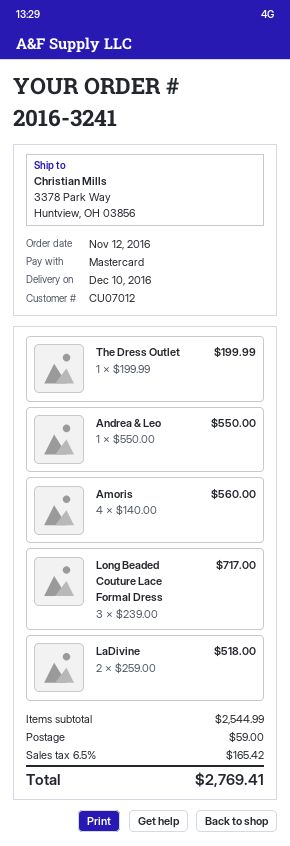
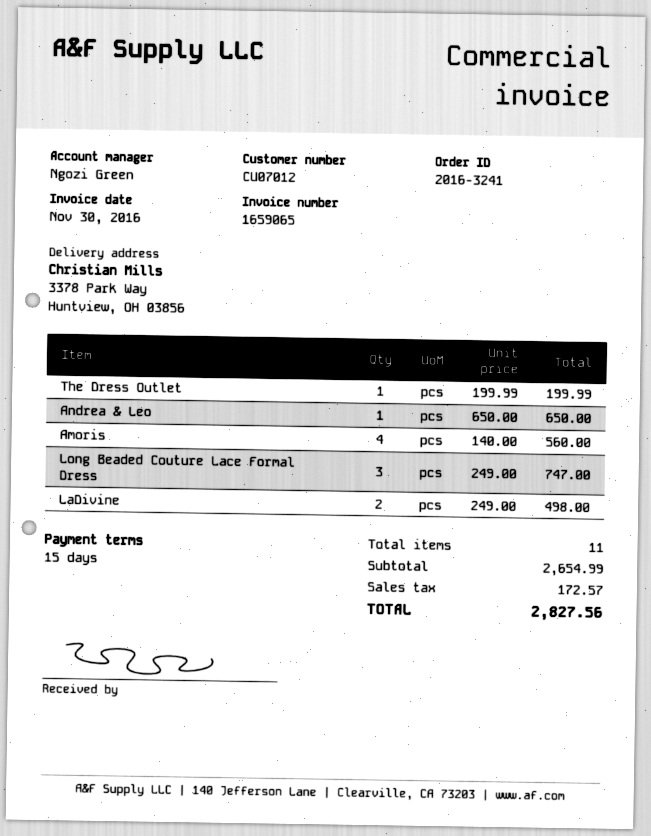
Andrea & Leo: 1 x 550.00 = 550.00 -> 1 x 650.00 = 650.00
Long Beaded Couture Lace Formal Dress: 3 x 239.00 = 717.00 -> 3 x 249.00 = 747.00
LaDivine: 2 x 259.00 = 518.00 -> 2 x 249.00 = 498.00
subtotal: 2544.99 -> 2654.99
shipping: 59.00 -> none
tax: 165.42 -> 172.57
total: 2769.41 -> 2827.56

